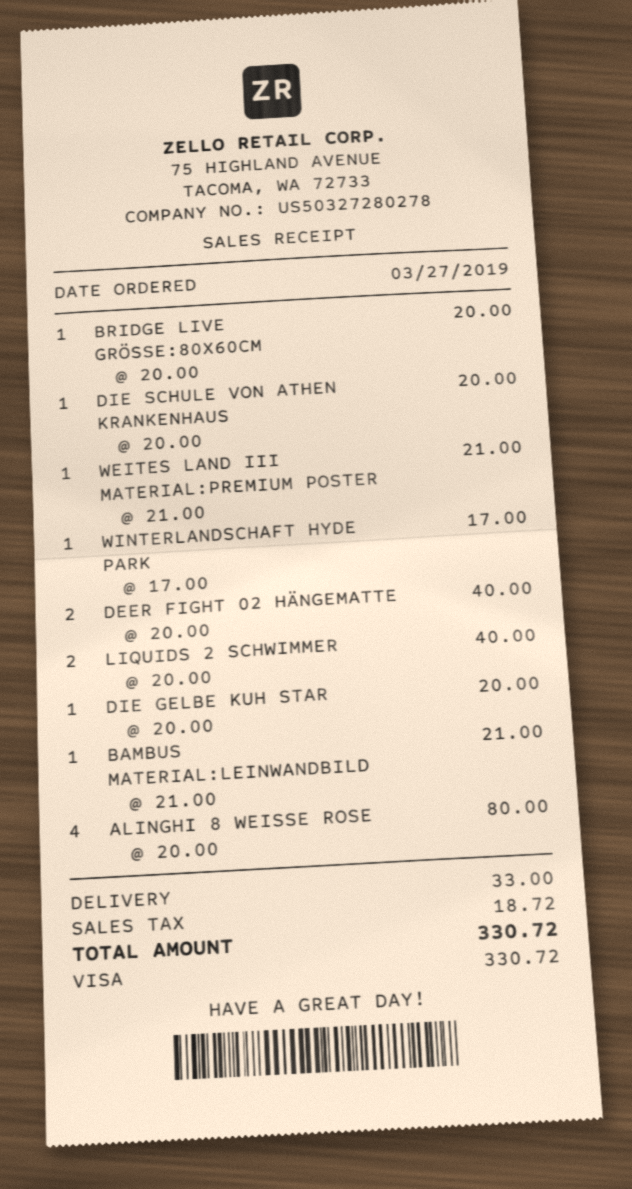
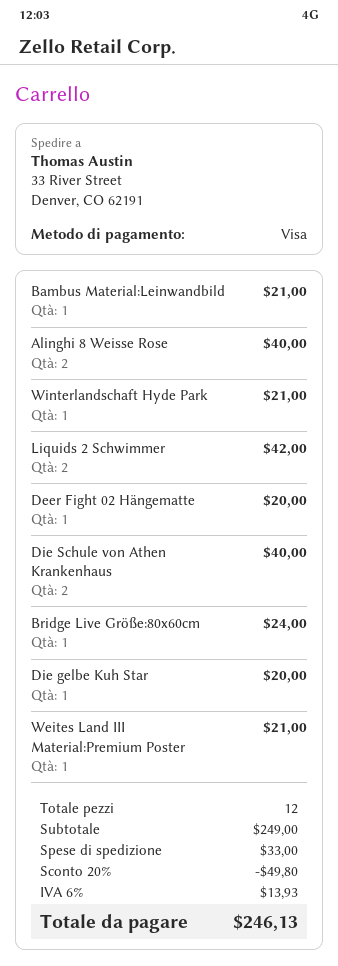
BRIDGE LIVE GRÖSSE:80X60CM: 1 for 20.00 -> 1 for 24.00
DIE SCHULE VON ATHEN KRANKENHAUS: 1 for 20.00 -> 2 for 40.00
WINTERLANDSCHAFT HYDE PARK: 1 for 17.00 -> 1 for 21.00
DEER FIGHT 02 HÄNGEMATTE: 2 for 40.00 -> 1 for 20.00
LIQUIDS 2 SCHWIMMER: 2 for 40.00 -> 2 for 42.00
ALINGHI 8 WEISSE ROSE: 4 for 80.00 -> 2 for 40.00
discount: none -> 20% = 49.80
tax: 18.72 -> 13.93
total: 330.72 -> 246.13

